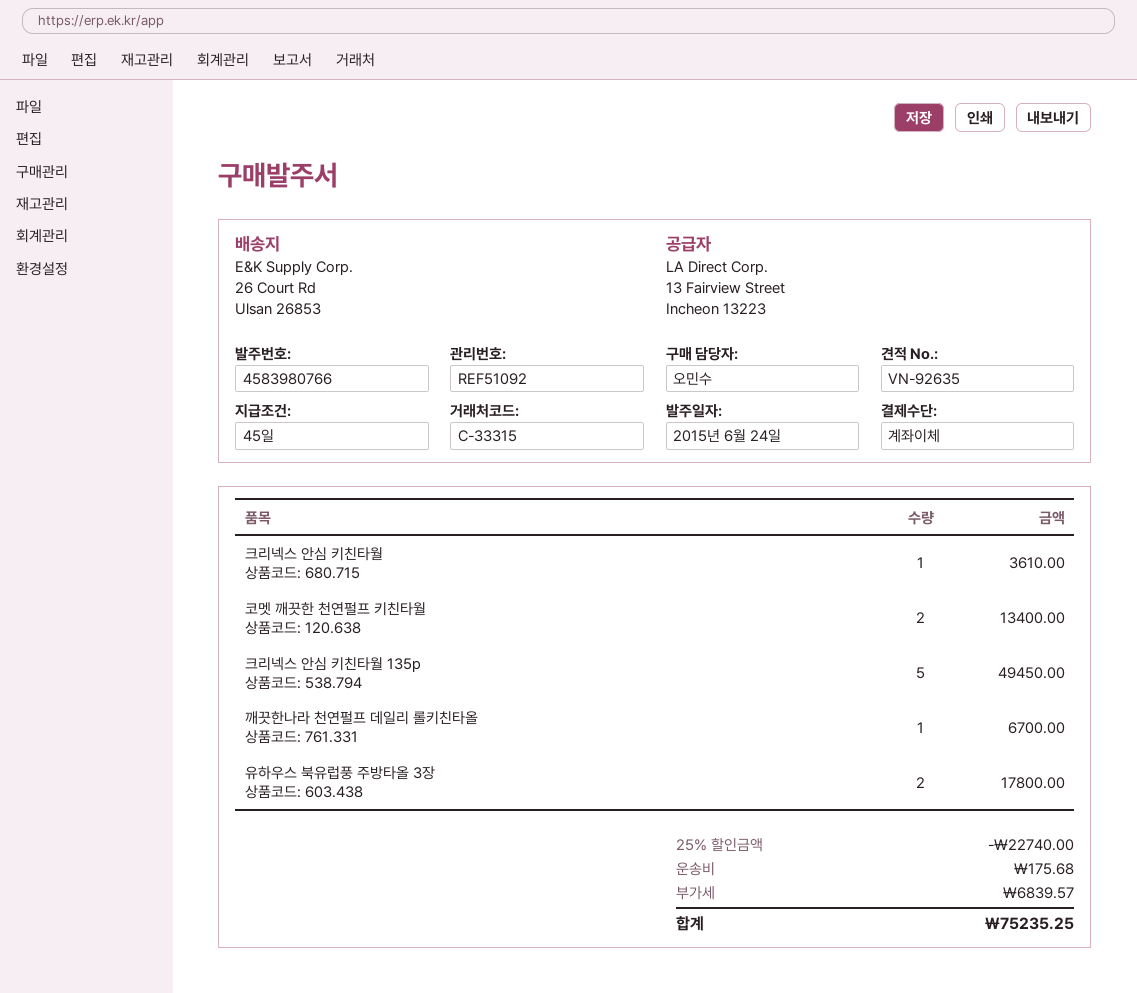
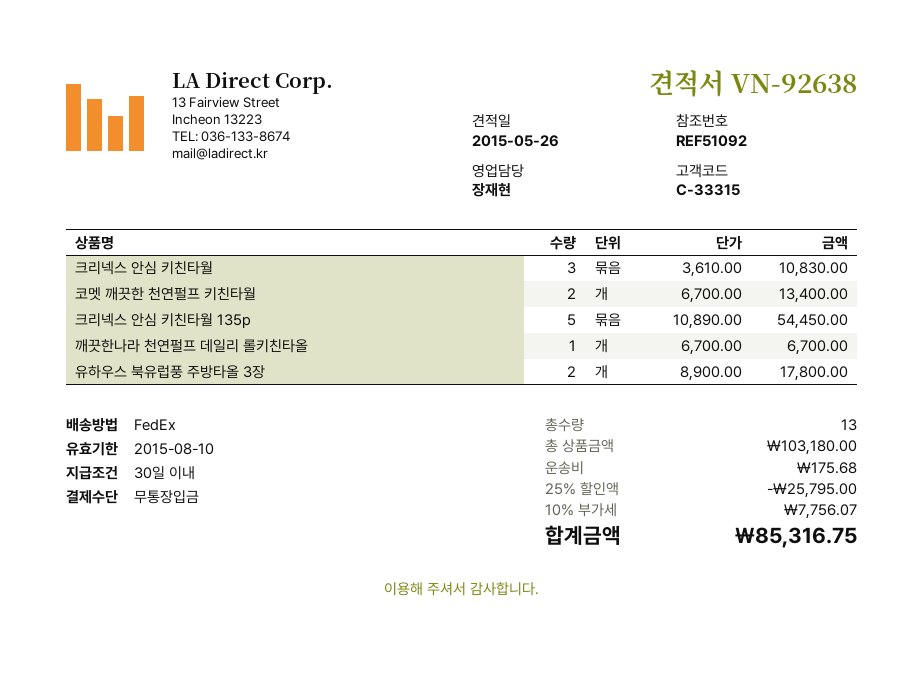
quote number: VN-92635 -> VN-92638
payment terms: 45 days -> 30 days
크리넥스 안심 키친타월: 1 for 3610.00 -> 3 for 10830.00
크리넥스 안심 키친타월 135p: 5 for 49450.00 -> 5 for 54450.00
discount: 25% = 22740.00 -> 25% = 25795.00
tax: 6839.57 -> 7756.07
total: 75235.25 -> 85316.75

